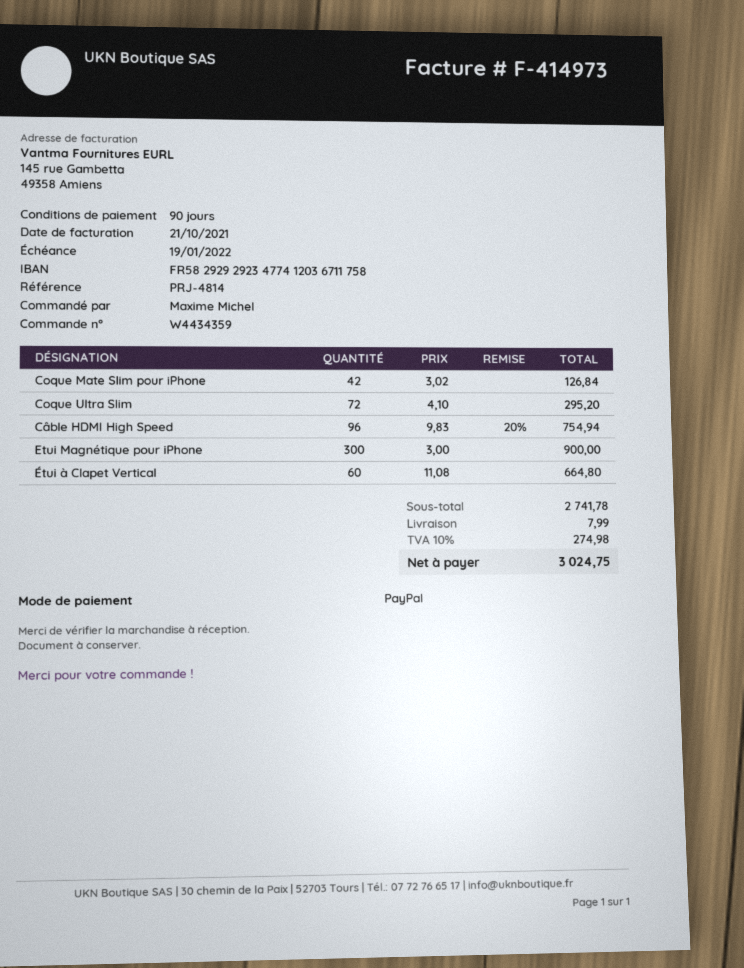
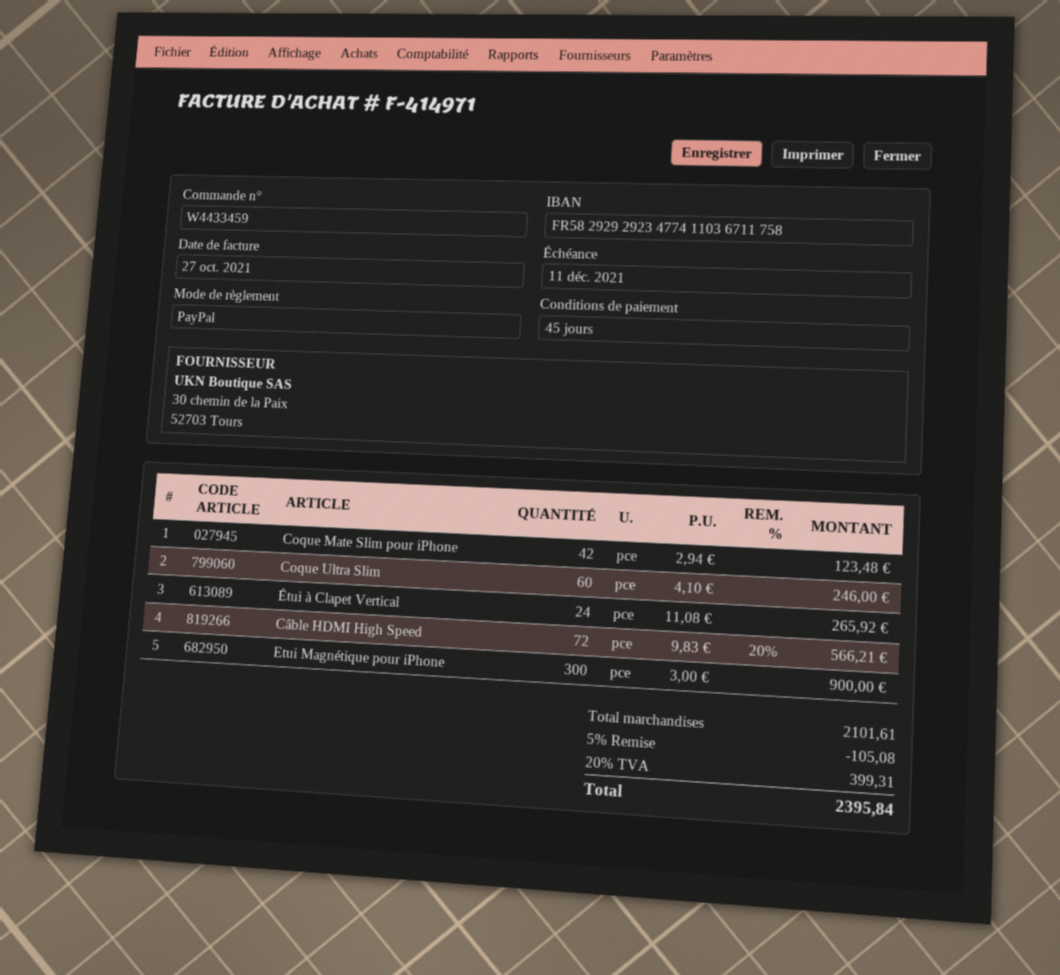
order number: W4434359 -> W4433459
invoice number: F-414973 -> F-414971
invoice date: 2021-10-21 -> 2021-10-27
payment terms: 90 days -> 45 days
due date: 2022-01-19 -> 2021-12-11
bank account: FR5829292923477412036711758 -> FR5829292923477411036711758
Coque Mate Slim pour iPhone: 42 x 3.02 = 126.84 -> 42 x 2.94 = 123.48
Coque Ultra Slim: 72 x 4.10 = 295.20 -> 60 x 4.10 = 246.00
Câble HDMI High Speed: 96 x 9.83 - 20% = 754.94 -> 72 x 9.83 - 20% = 566.21
Étui à Clapet Vertical: 60 x 11.08 = 664.80 -> 24 x 11.08 = 265.92
subtotal: 2741.78 -> 2101.61
discount: none -> 5% = 105.08
shipping: 7.99 -> none
tax: 10% = 274.98 -> 20% = 399.31
total: 3024.75 -> 2395.84

